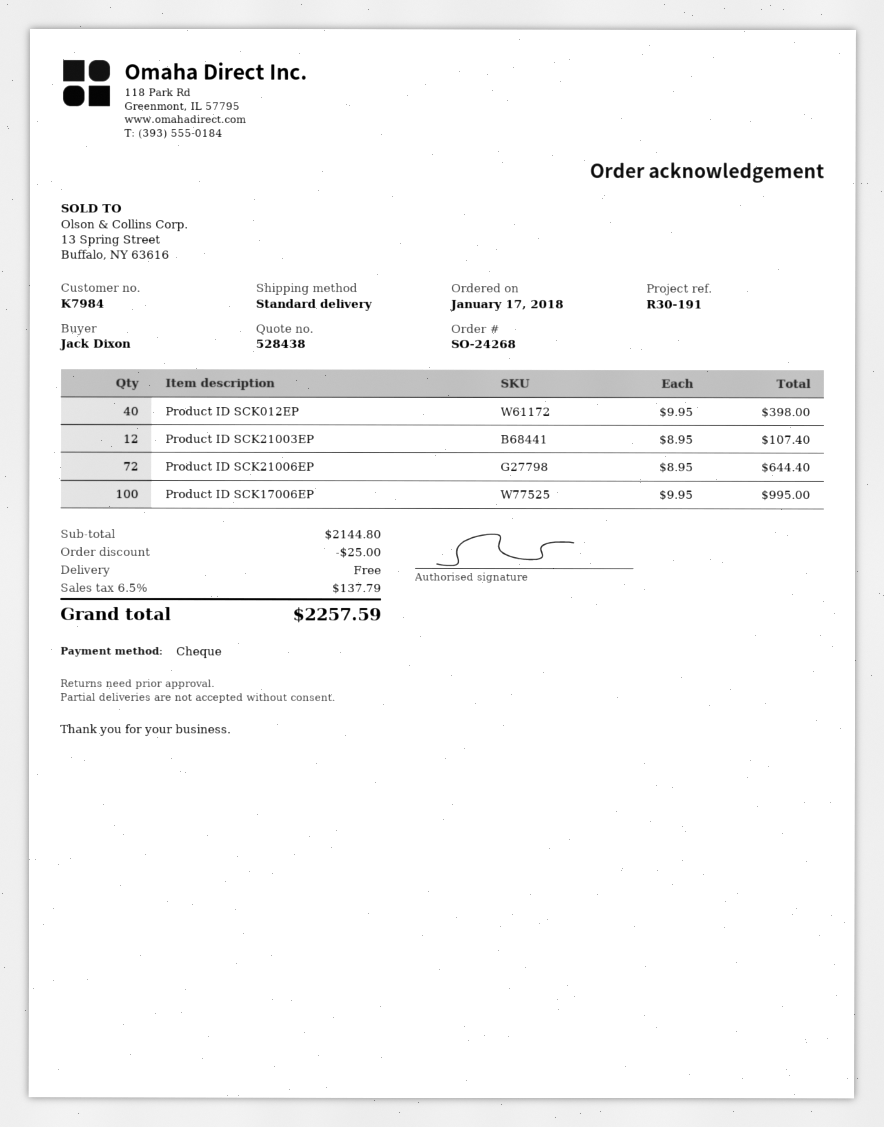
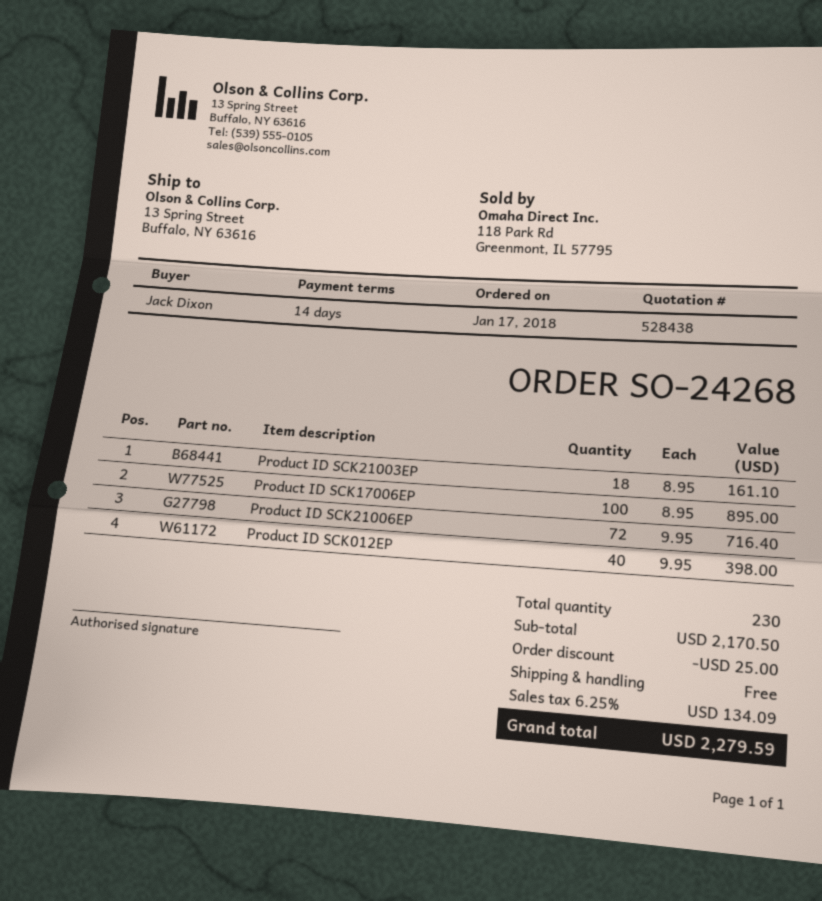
Product ID SCK21003EP: 12 x 8.95 = 107.40 -> 18 x 8.95 = 161.10
Product ID SCK21006EP: 72 x 8.95 = 644.40 -> 72 x 9.95 = 716.40
Product ID SCK17006EP: 100 x 9.95 = 995.00 -> 100 x 8.95 = 895.00
subtotal: 2144.80 -> 2170.50
tax: 6.5% = 137.79 -> 6.25% = 134.09
total: 2257.59 -> 2279.59

